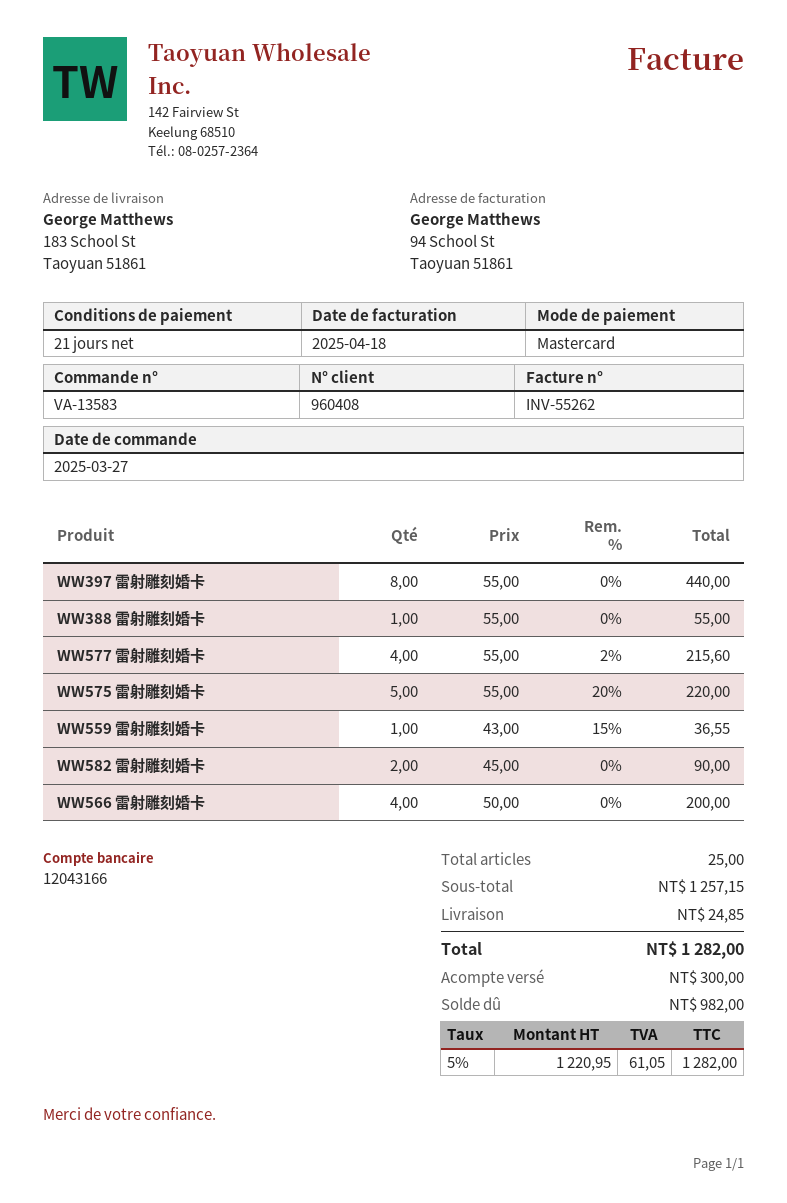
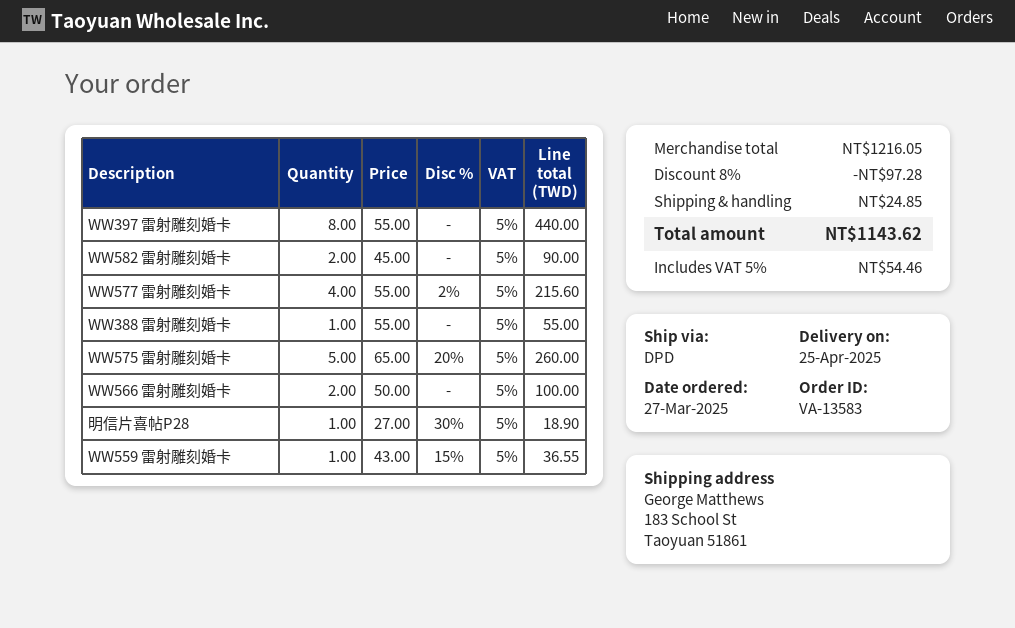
WW575 雷射雕刻婚卡: 5 x 55.00 - 20% = 220.00 -> 5 x 65.00 - 20% = 260.00
WW566 雷射雕刻婚卡: 4 x 50.00 = 200.00 -> 2 x 50.00 = 100.00
明信片喜帖P28: none -> 1 x 27.00 - 30% = 18.90
subtotal: 1257.15 -> 1216.05
discount: none -> 8% = 97.28
tax: 5% = 61.05 -> 5% = 54.46
total: 1282.00 -> 1143.62

